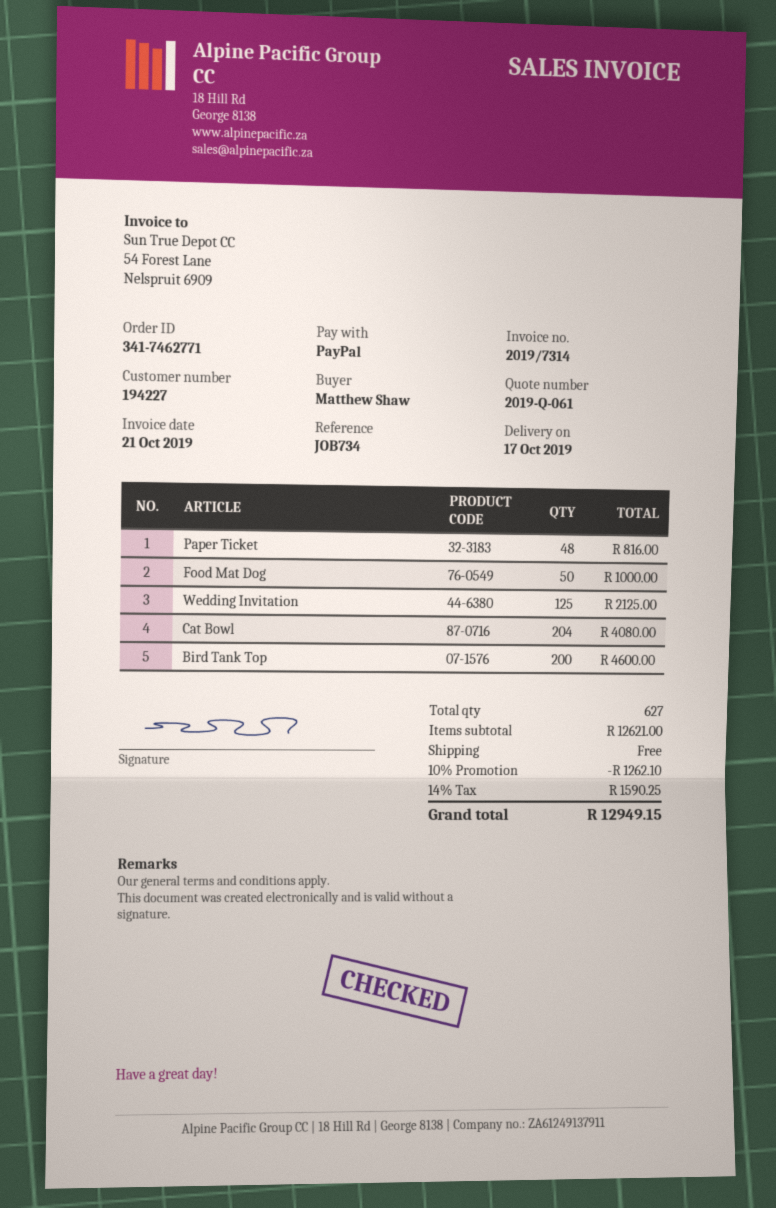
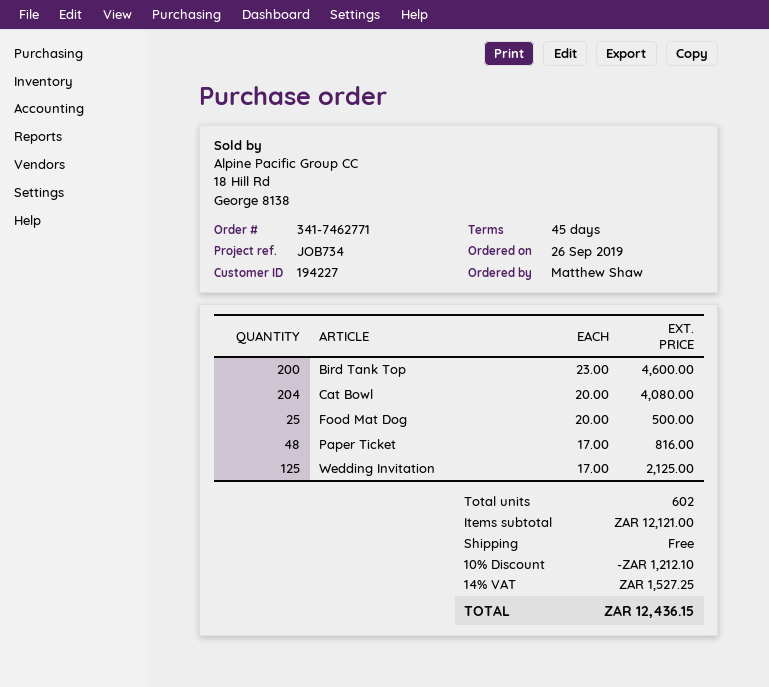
Food Mat Dog: 50 for 1000.00 -> 25 for 500.00
total quantity: 627 -> 602
subtotal: 12621.00 -> 12121.00
discount: 10% = 1262.10 -> 10% = 1212.10
tax: 14% = 1590.25 -> 14% = 1527.25
total: 12949.15 -> 12436.15

